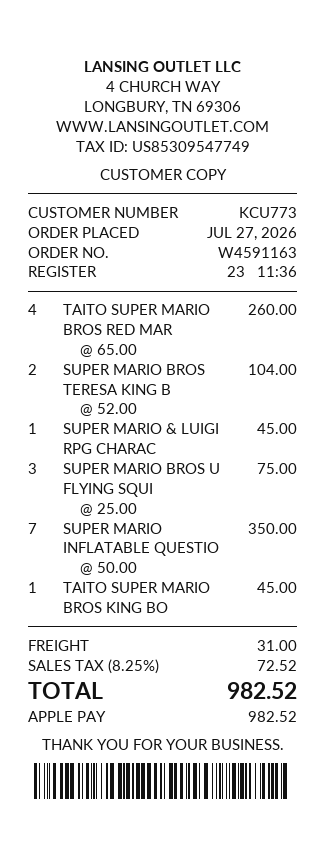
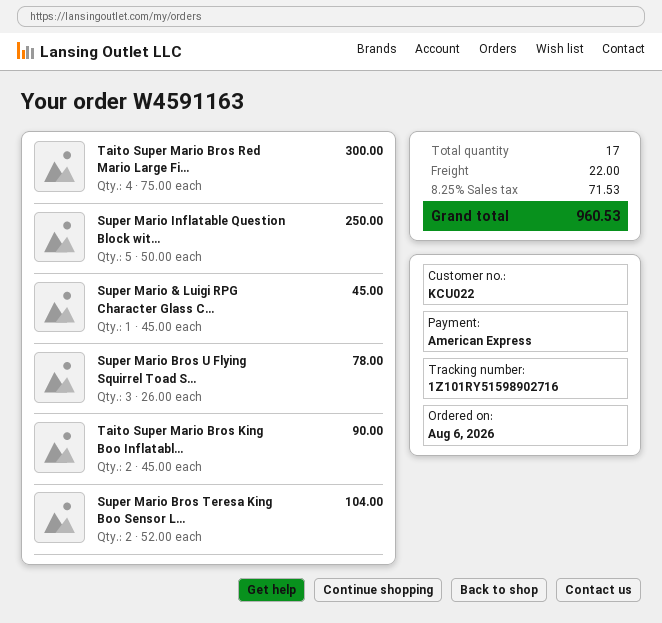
order date: 2026-07-27 -> 2026-08-06
customer number: KCU773 -> KCU022
payment method: Apple Pay -> American Express
TAITO SUPER MARIO BROS RED MAR: 4 x 65.00 = 260.00 -> 4 x 75.00 = 300.00
SUPER MARIO BROS U FLYING SQUI: 3 x 25.00 = 75.00 -> 3 x 26.00 = 78.00
SUPER MARIO INFLATABLE QUESTIO: 7 x 50.00 = 350.00 -> 5 x 50.00 = 250.00
TAITO SUPER MARIO BROS KING BO: 1 x 45.00 = 45.00 -> 2 x 45.00 = 90.00
shipping: 31.00 -> 22.00
tax: 8.25% = 72.52 -> 8.25% = 71.53
total: 982.52 -> 960.53

